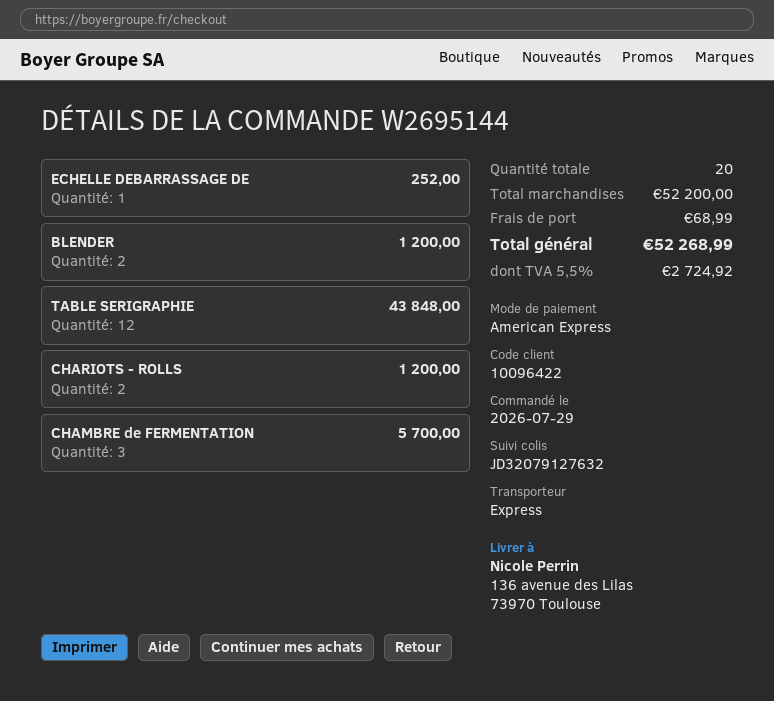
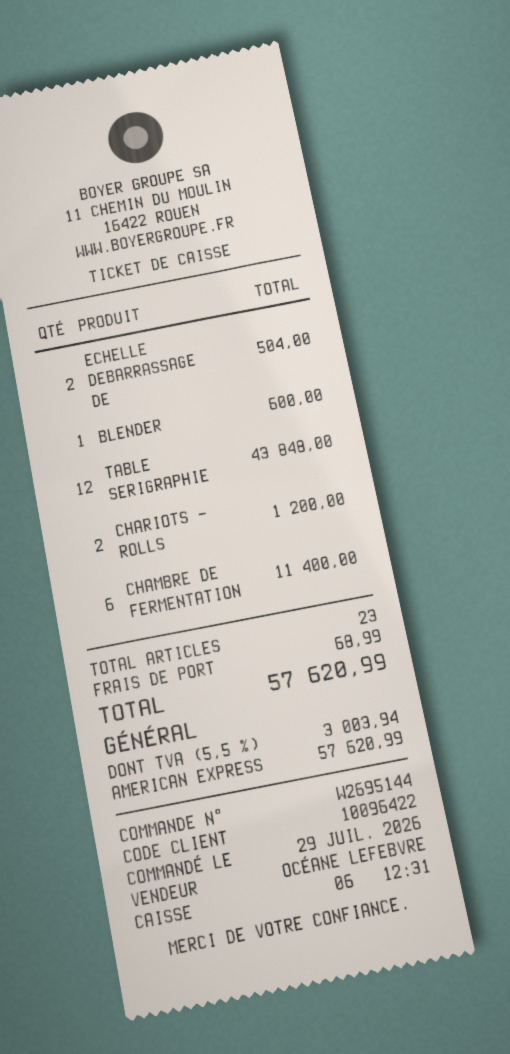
ECHELLE DEBARRASSAGE DE: 1 for 252.00 -> 2 for 504.00
BLENDER: 2 for 1200.00 -> 1 for 600.00
CHAMBRE de FERMENTATION: 3 for 5700.00 -> 6 for 11400.00
total quantity: 20 -> 23
tax: 5.5% = 2724.92 -> 5.5% = 3003.94
total: 52268.99 -> 57620.99

